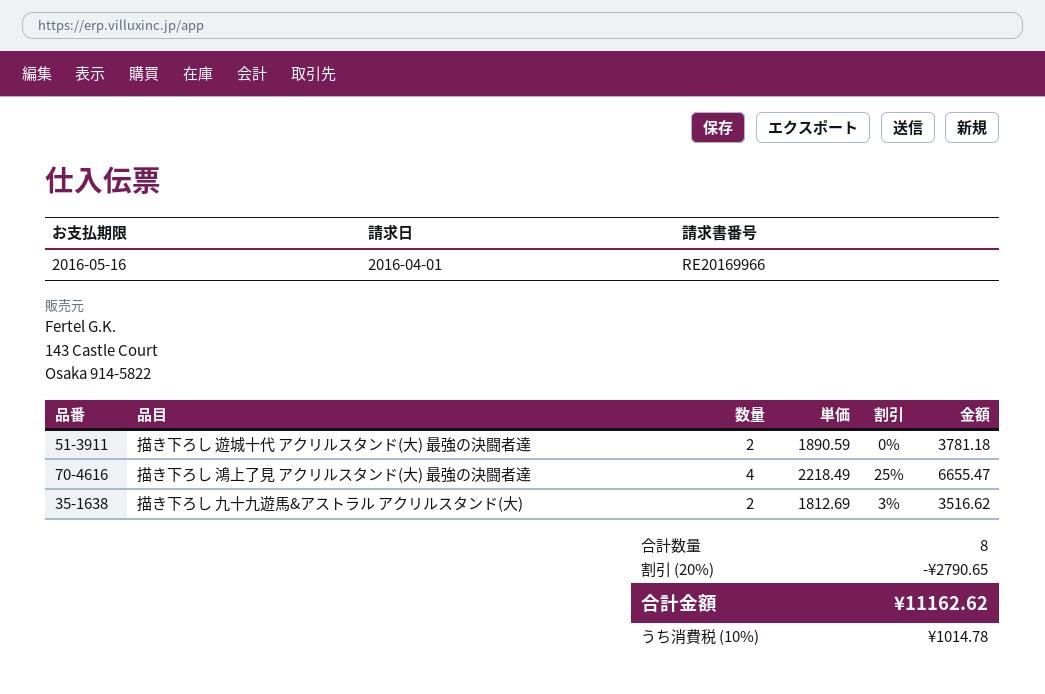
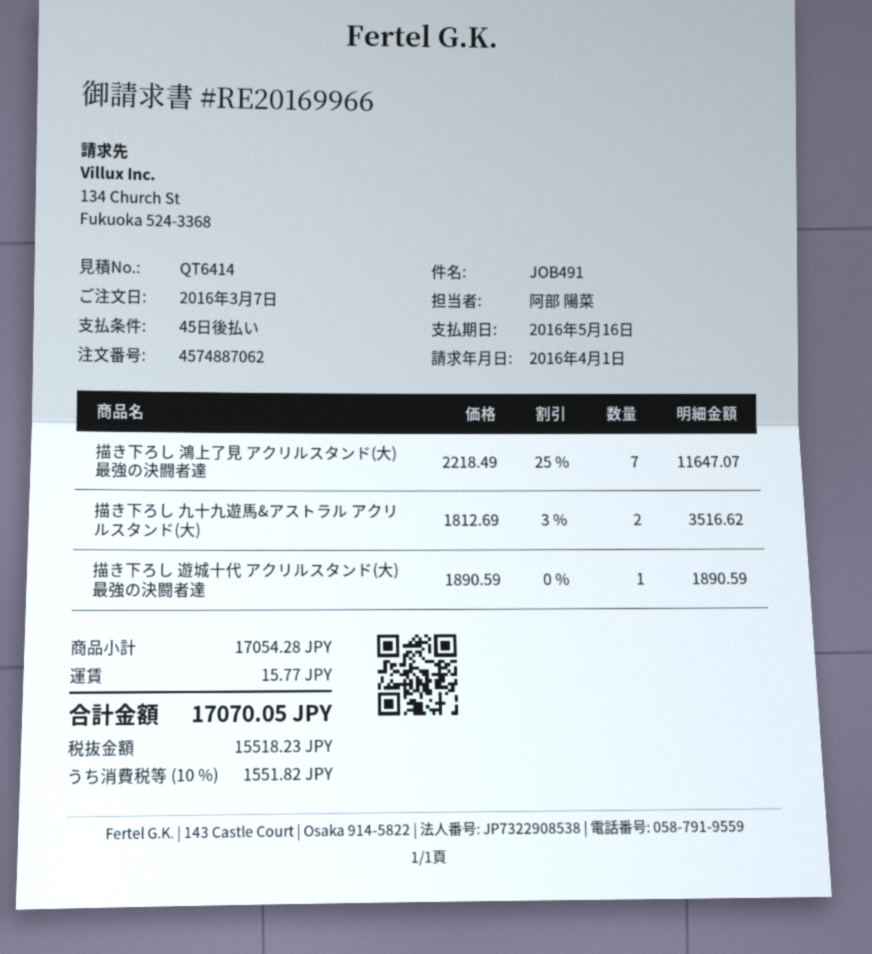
描き下ろし 遊城十代 アクリルスタンド(大) 最強の決闘者達: 2 x 1890.59 = 3781.18 -> 1 x 1890.59 = 1890.59
描き下ろし 鴻上了見 アクリルスタンド(大) 最強の決闘者達: 4 x 2218.49 - 25% = 6655.47 -> 7 x 2218.49 - 25% = 11647.07
discount: 20% = 2790.65 -> none
shipping: none -> 15.77
tax: 10% = 1014.78 -> 10% = 1551.82
total: 11162.62 -> 17070.05

